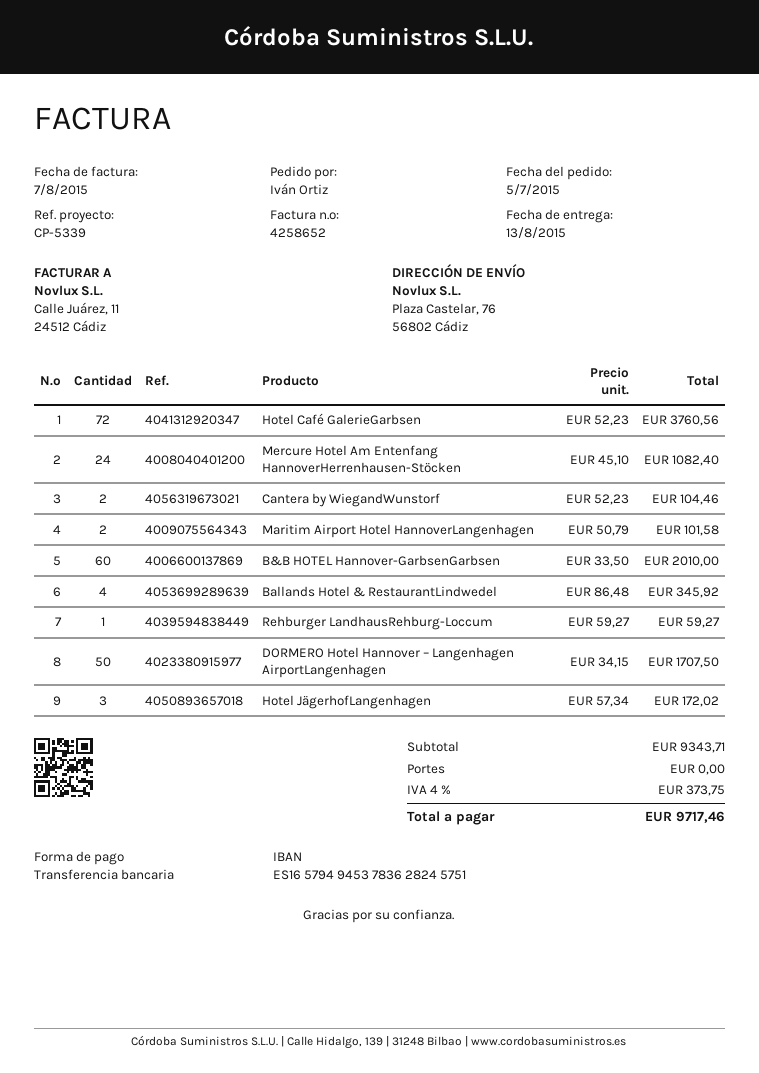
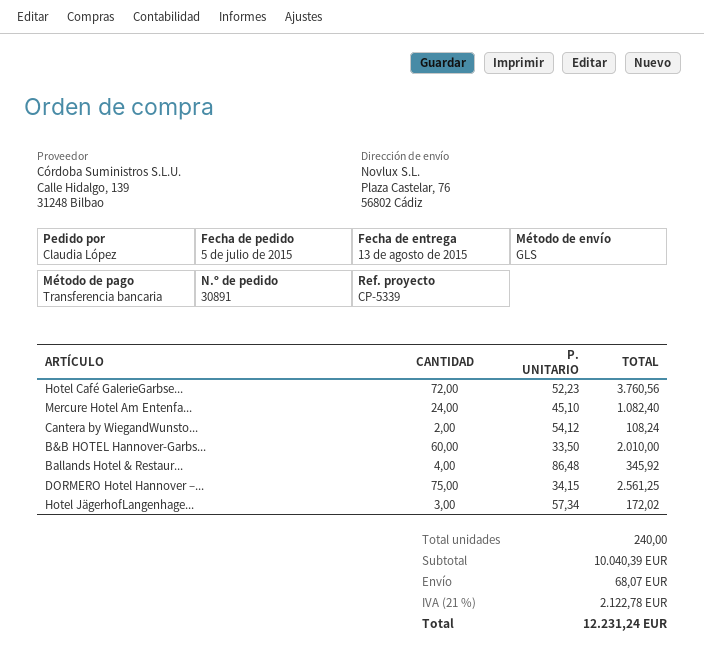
ordered by: Iván Ortiz -> Claudia López
Cantera by WiegandWunstorf: 2 x 52.23 = 104.46 -> 2 x 54.12 = 108.24
Maritim Airport Hotel HannoverLangenhagen: 2 x 50.79 = 101.58 -> none
Rehburger LandhausRehburg-Loccum: 1 x 59.27 = 59.27 -> none
DORMERO Hotel Hannover – Langenhagen AirportLangenhagen: 50 x 34.15 = 1707.50 -> 75 x 34.15 = 2561.25
subtotal: 9343.71 -> 10040.39
shipping: 0.00 -> 68.07
tax: 4% = 373.75 -> 21% = 2122.78
total: 9717.46 -> 12231.24

